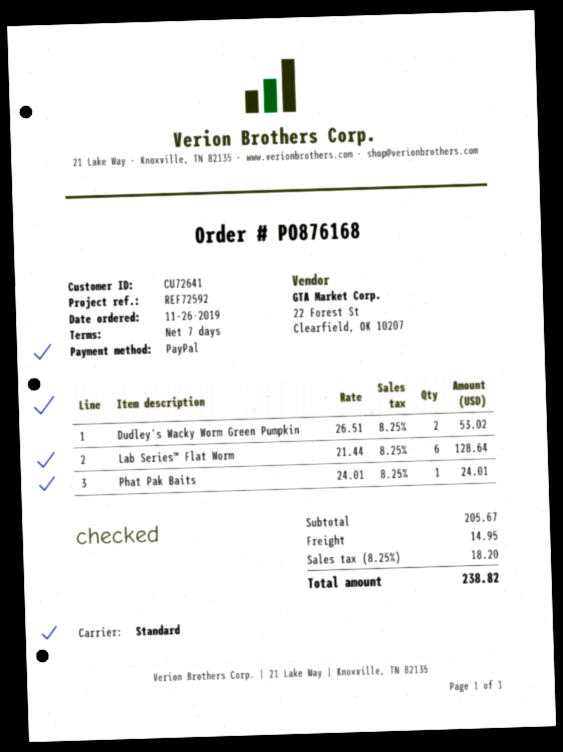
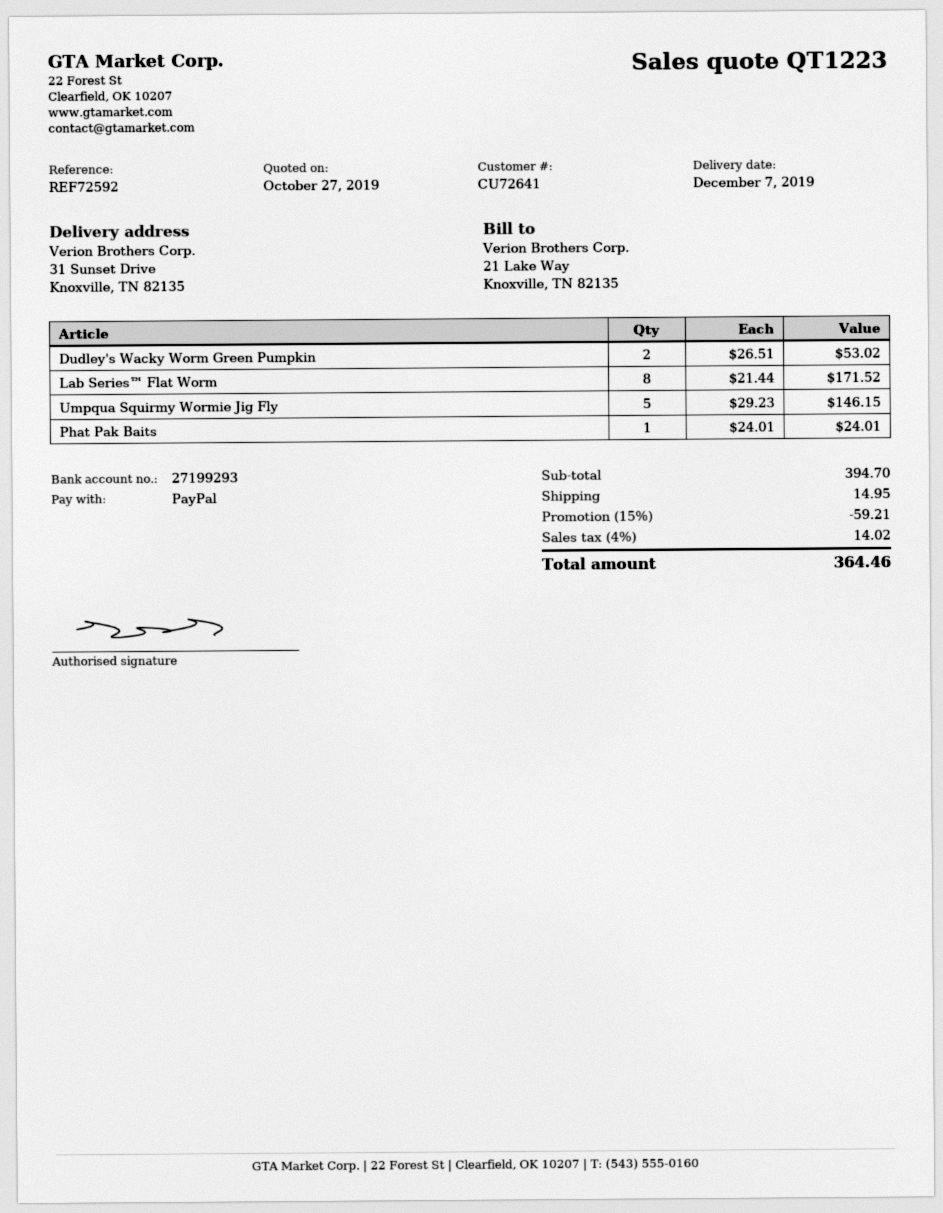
Lab Series™ Flat Worm: 6 x 21.44 = 128.64 -> 8 x 21.44 = 171.52
Umpqua Squirmy Wormie Jig Fly: none -> 5 x 29.23 = 146.15
subtotal: 205.67 -> 394.70
discount: none -> 15% = 59.21
tax: 8.25% = 18.20 -> 4% = 14.02
total: 238.82 -> 364.46

